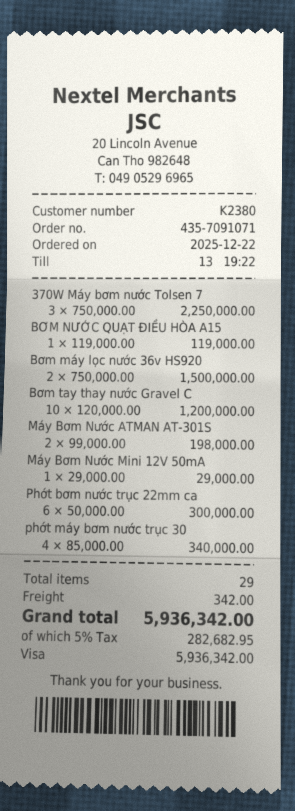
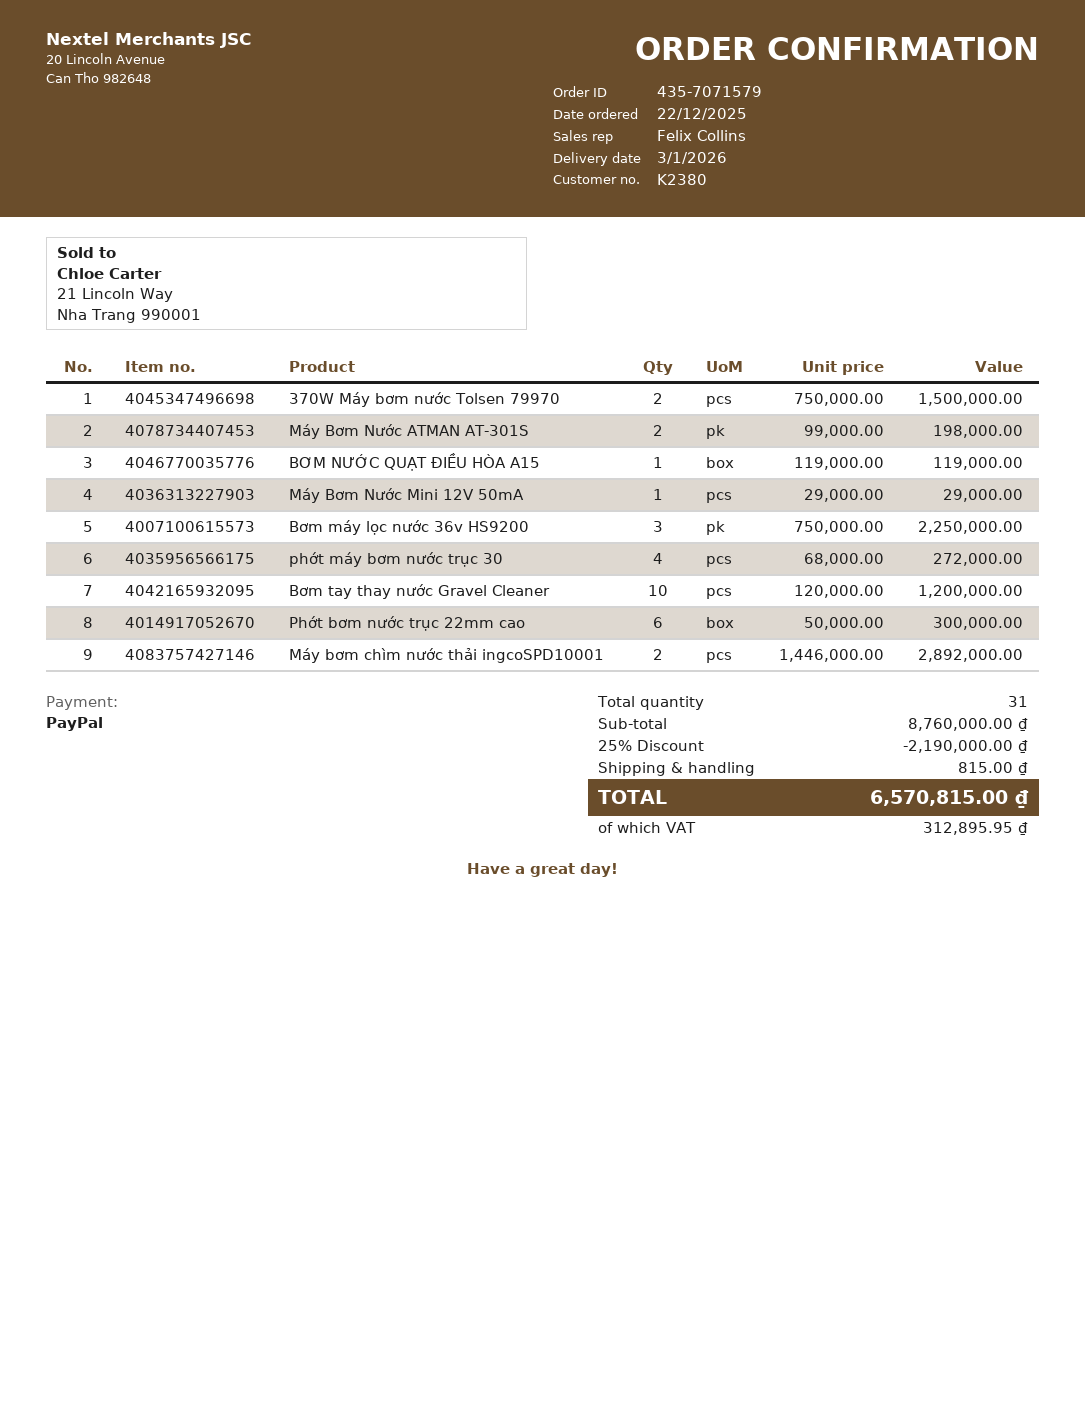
order number: 435-7091071 -> 435-7071579
payment method: Visa -> PayPal
370W Máy bơm nước Tolsen 7: 3 x 750000.00 = 2250000.00 -> 2 x 750000.00 = 1500000.00
Bơm máy lọc nước 36v HS920: 2 x 750000.00 = 1500000.00 -> 3 x 750000.00 = 2250000.00
phớt máy bơm nước trục 30: 4 x 85000.00 = 340000.00 -> 4 x 68000.00 = 272000.00
Máy bơm chìm nước thải ingcoSPD10001: none -> 2 x 1446000.00 = 2892000.00
total quantity: 29 -> 31
discount: none -> 25% = 2190000.00
shipping: 342.00 -> 815.00
tax: 282682.95 -> 312895.95
total: 5936342.00 -> 6570815.00

